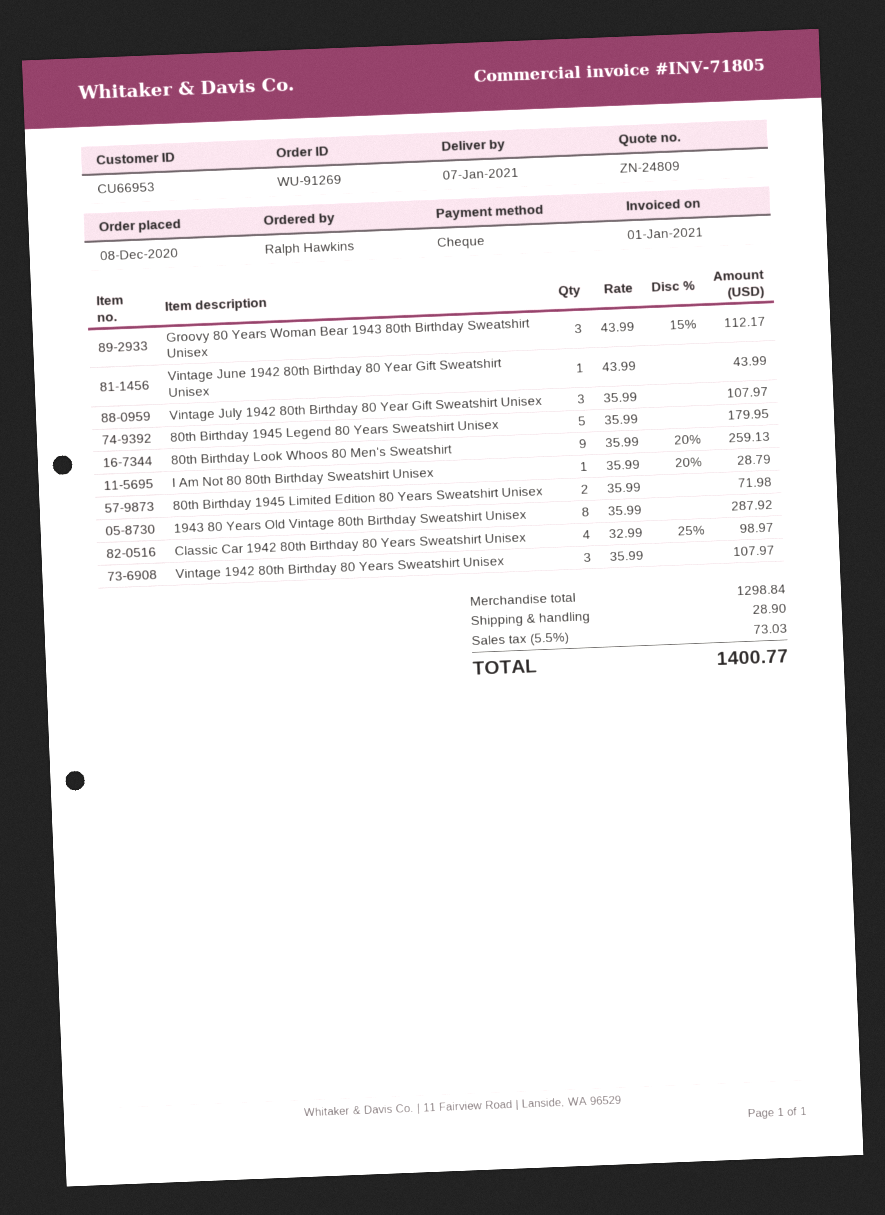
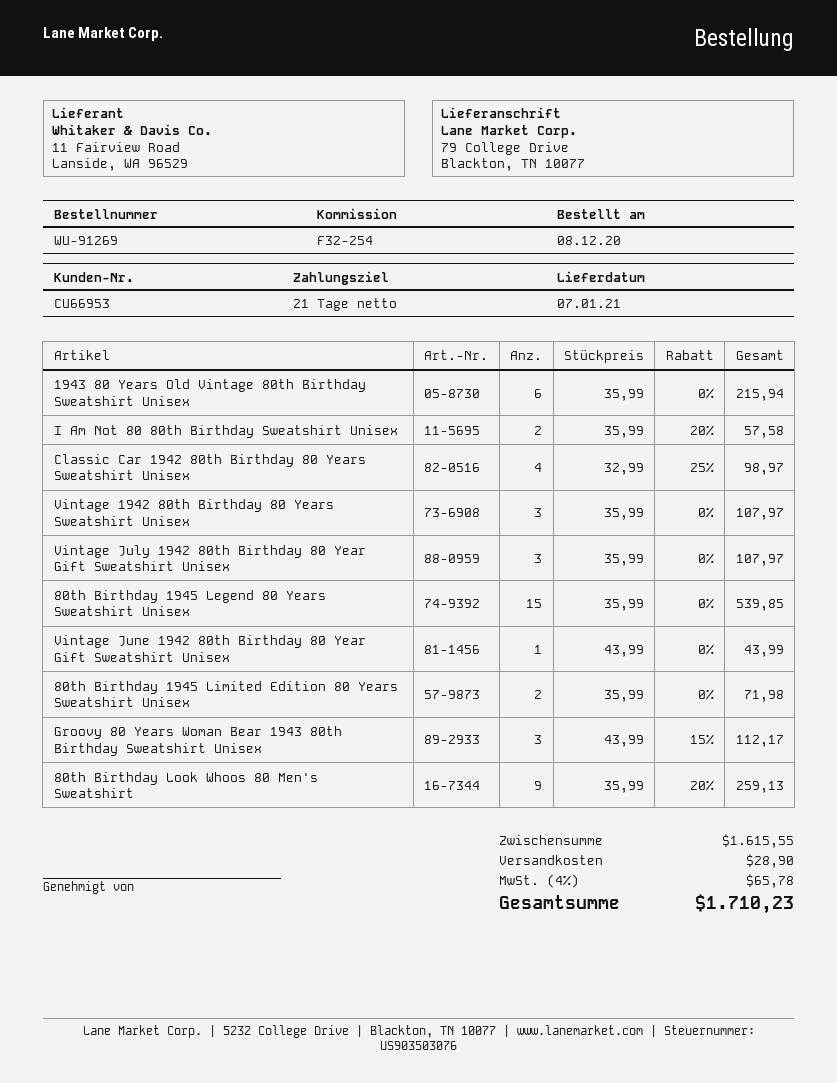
80th Birthday 1945 Legend 80 Years Sweatshirt Unisex: 5 x 35.99 = 179.95 -> 15 x 35.99 = 539.85
I Am Not 80 80th Birthday Sweatshirt Unisex: 1 x 35.99 - 20% = 28.79 -> 2 x 35.99 - 20% = 57.58
1943 80 Years Old Vintage 80th Birthday Sweatshirt Unisex: 8 x 35.99 = 287.92 -> 6 x 35.99 = 215.94
subtotal: 1298.84 -> 1615.55
tax: 5.5% = 73.03 -> 4% = 65.78
total: 1400.77 -> 1710.23

